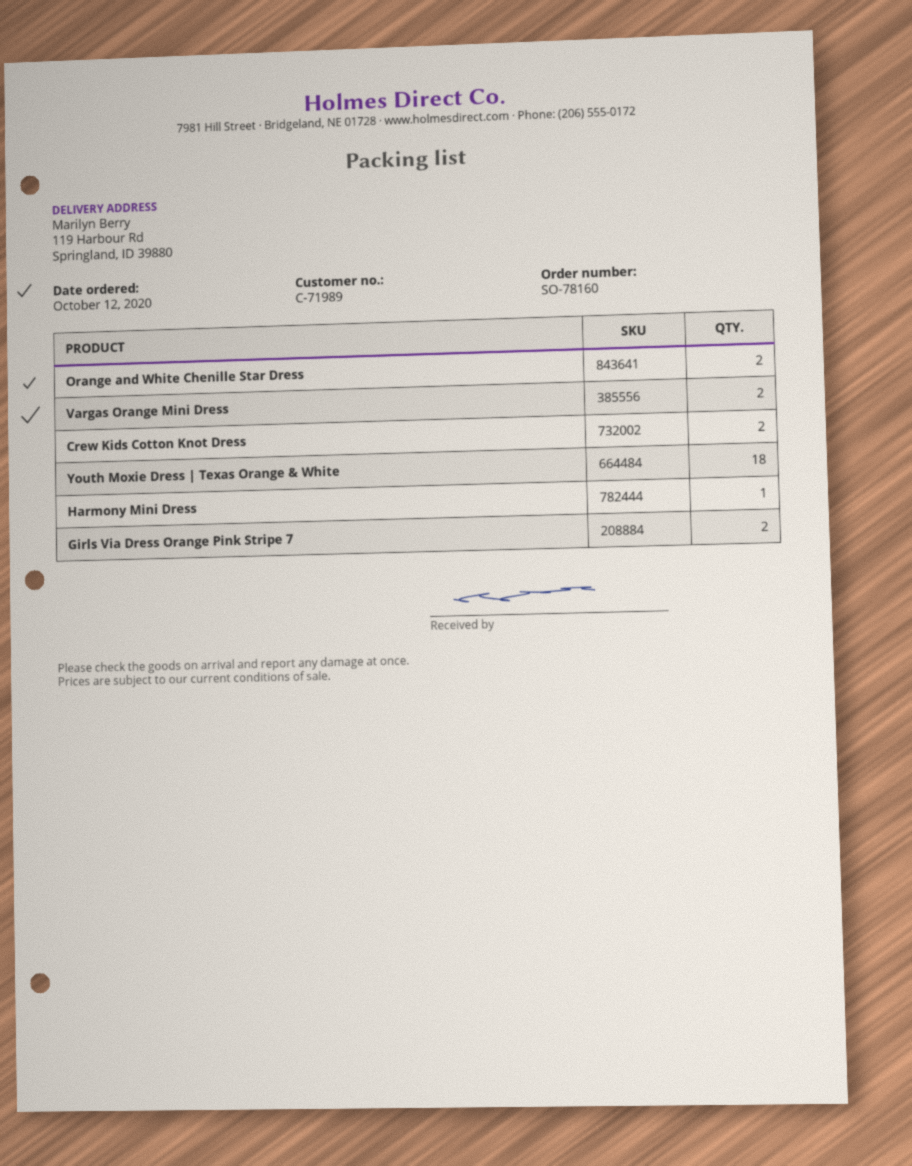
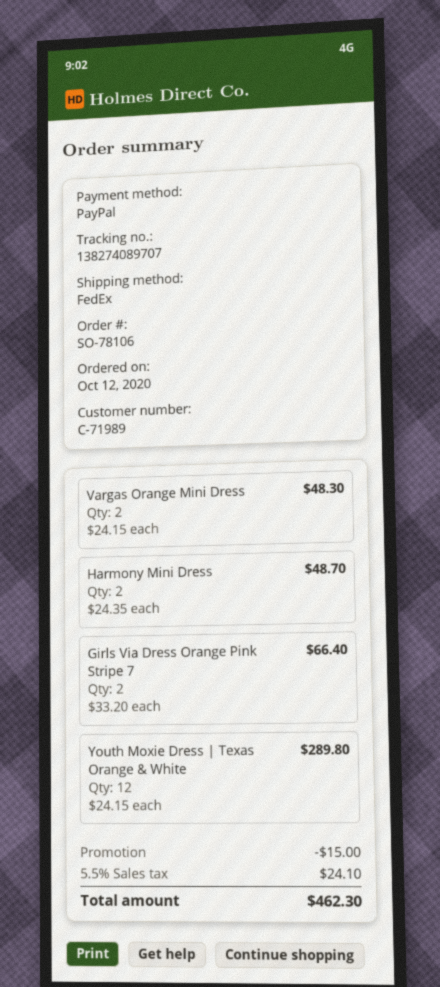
order number: SO-78160 -> SO-78106
Orange and White Chenille Star Dress: 2 -> none
Crew Kids Cotton Knot Dress: 2 -> none
Youth Moxie Dress | Texas Orange & White: 18 -> 12
Harmony Mini Dress: 1 -> 2

